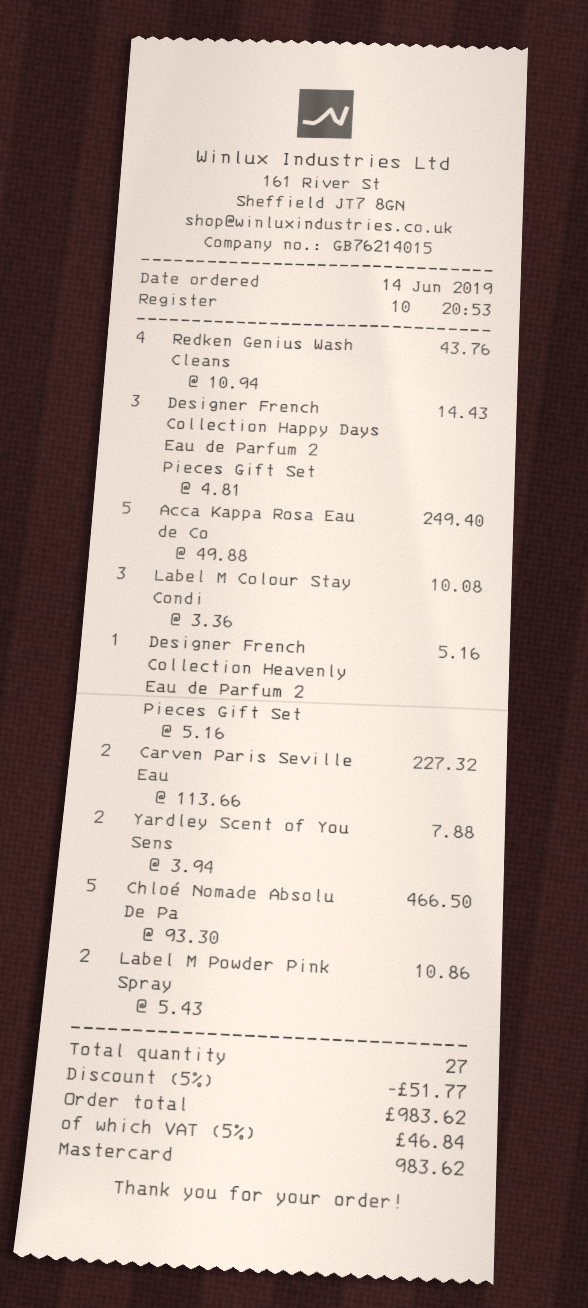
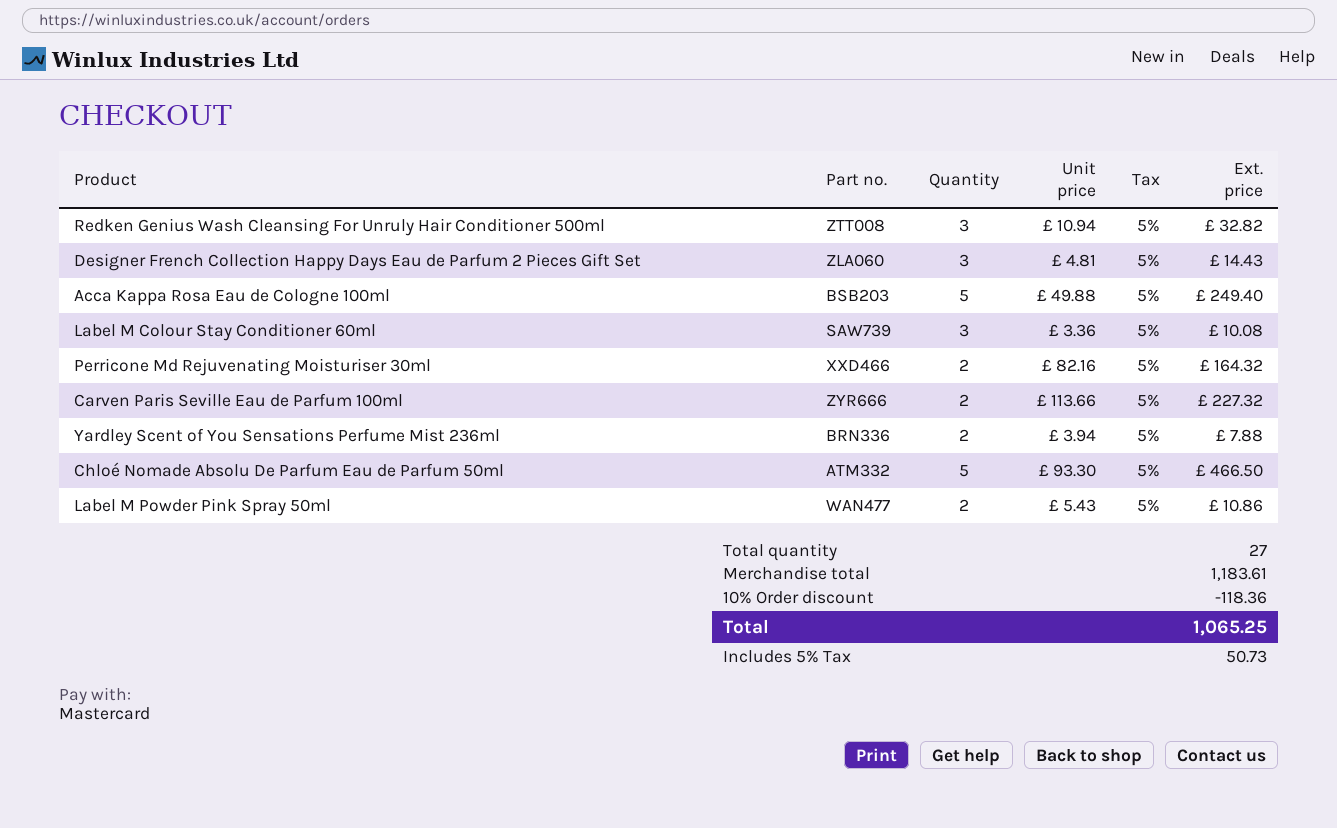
Redken Genius Wash Cleans: 4 x 10.94 = 43.76 -> 3 x 10.94 = 32.82
Designer French Collection Heavenly Eau de Parfum 2 Pieces Gift Set: 1 x 5.16 = 5.16 -> none
Perricone Md Rejuvenating Moisturiser 30ml: none -> 2 x 82.16 = 164.32
discount: 5% = 51.77 -> 10% = 118.36
tax: 5% = 46.84 -> 5% = 50.73
total: 983.62 -> 1065.25

